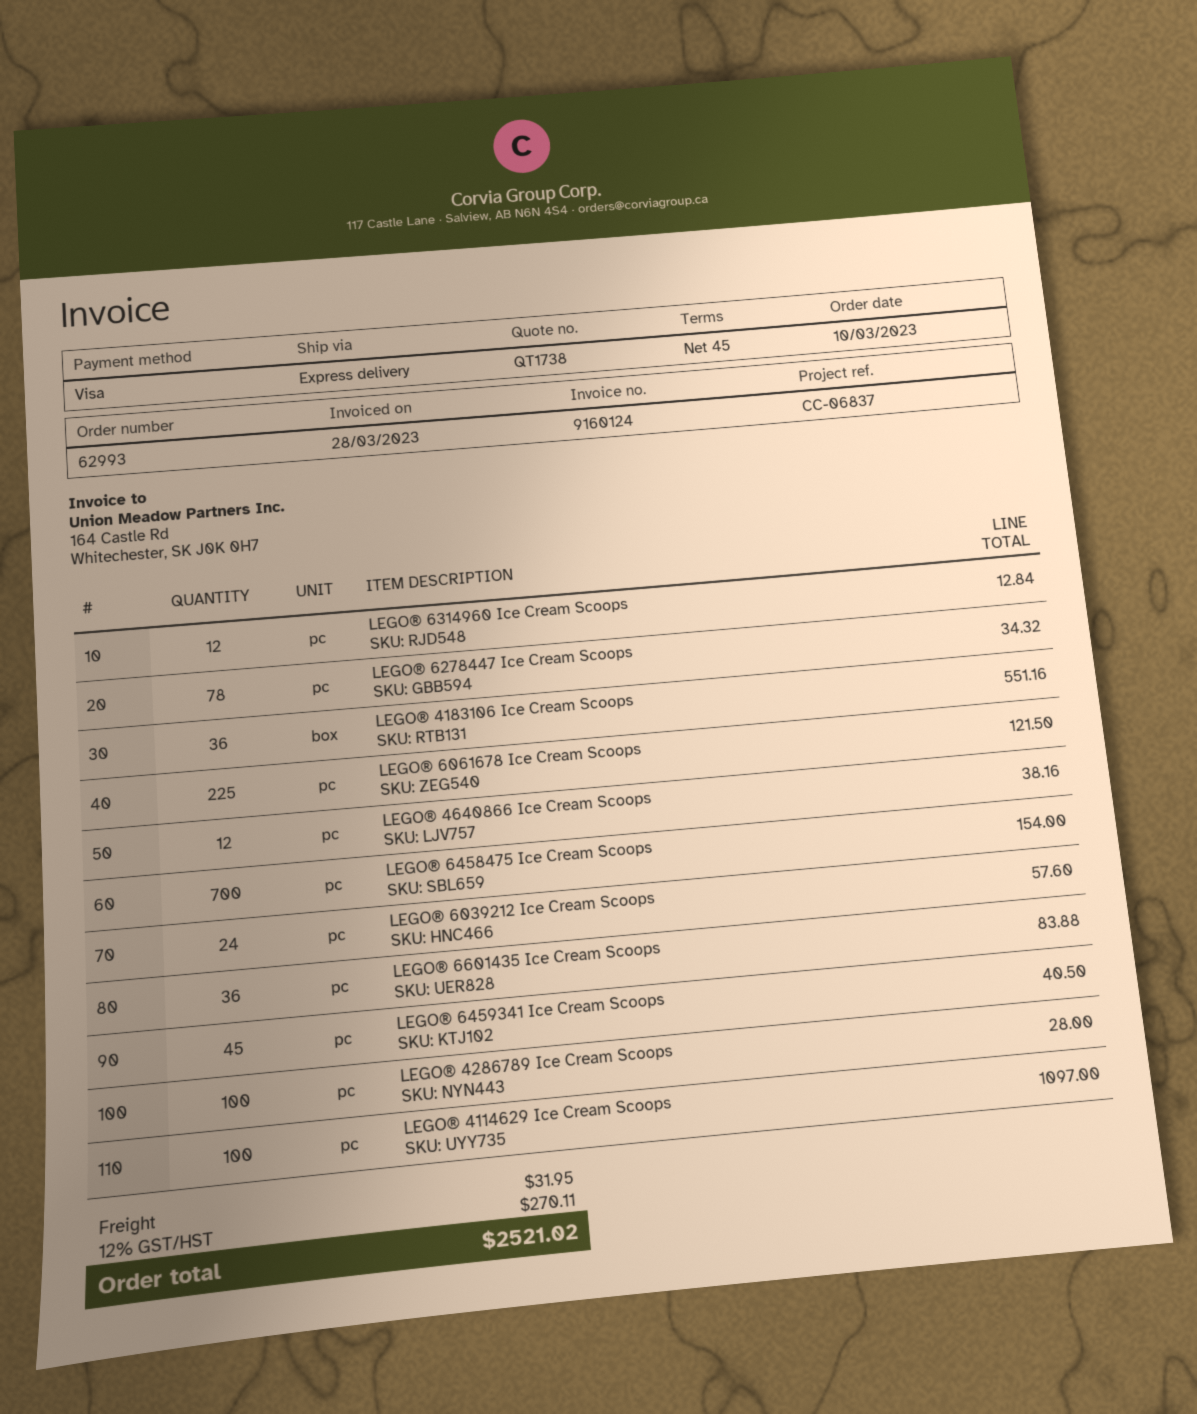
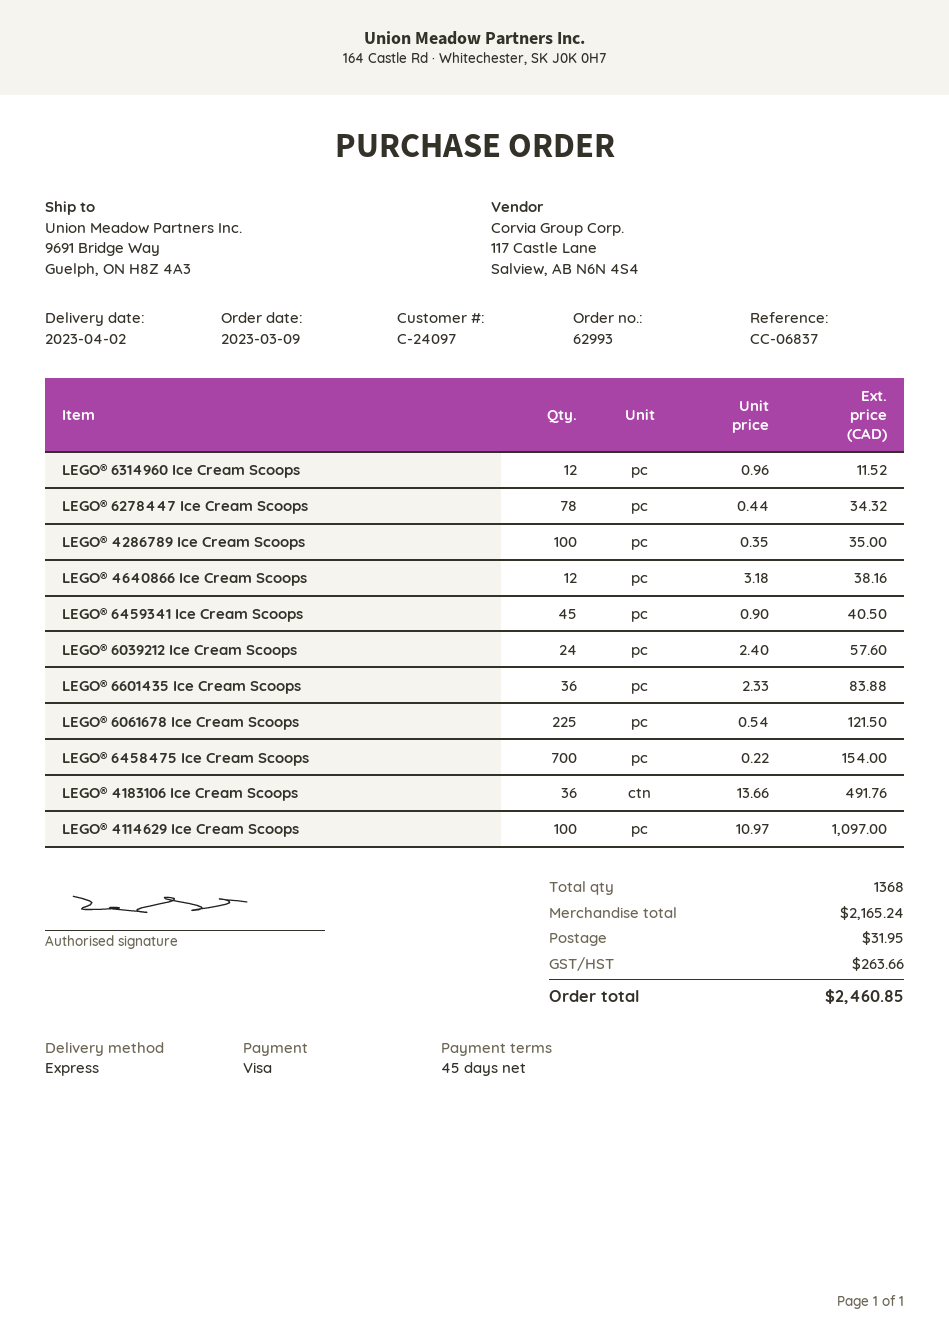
order date: 2023-03-10 -> 2023-03-09
LEGO® 6314960 Ice Cream Scoops: 12 for 12.84 -> 12 for 11.52
LEGO® 4183106 Ice Cream Scoops: 36 for 551.16 -> 36 for 491.76
LEGO® 4286789 Ice Cream Scoops: 100 for 28.00 -> 100 for 35.00
tax: 270.11 -> 263.66
total: 2521.02 -> 2460.85

